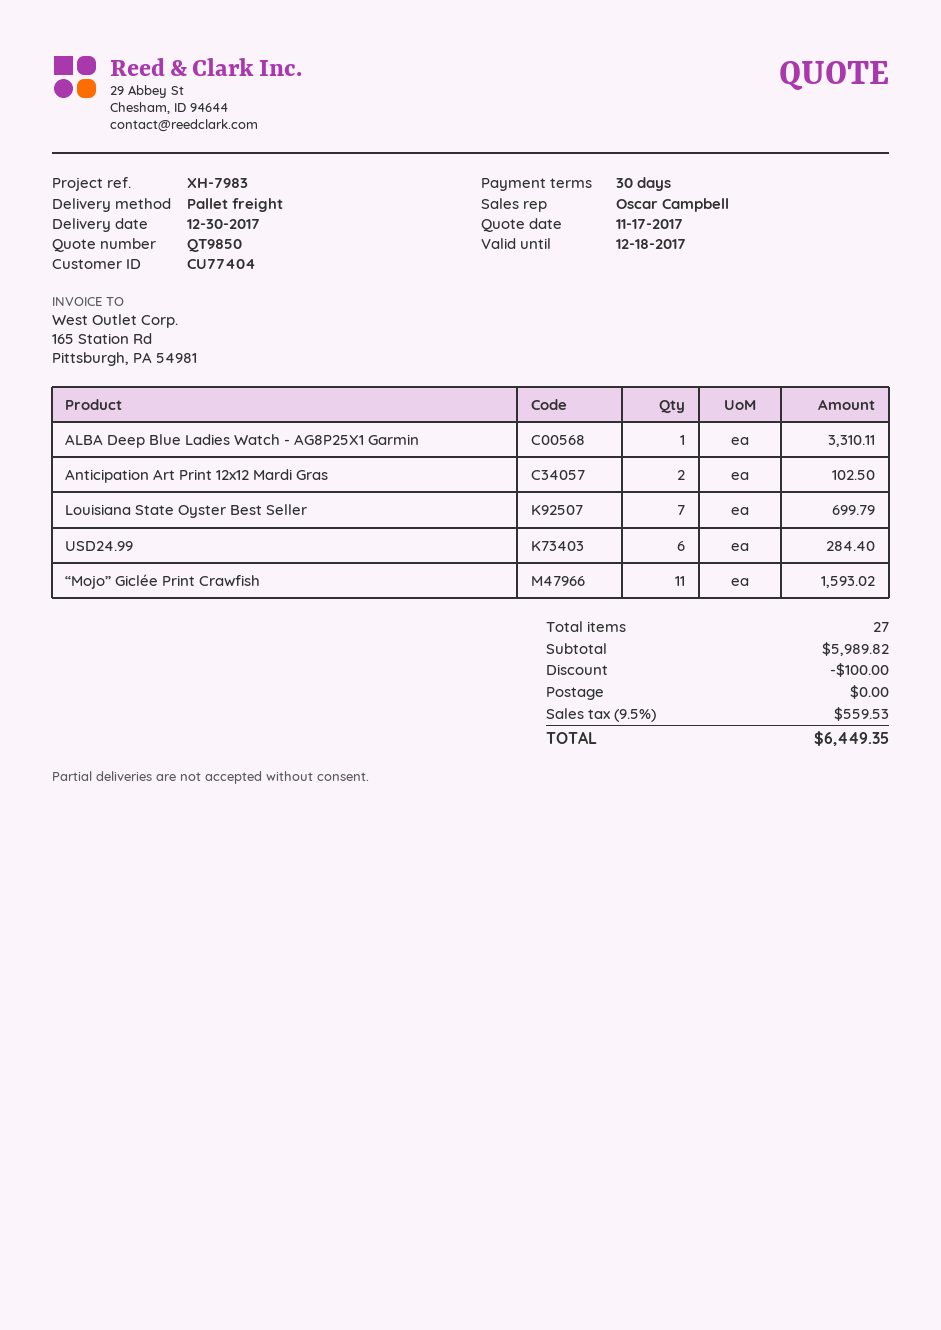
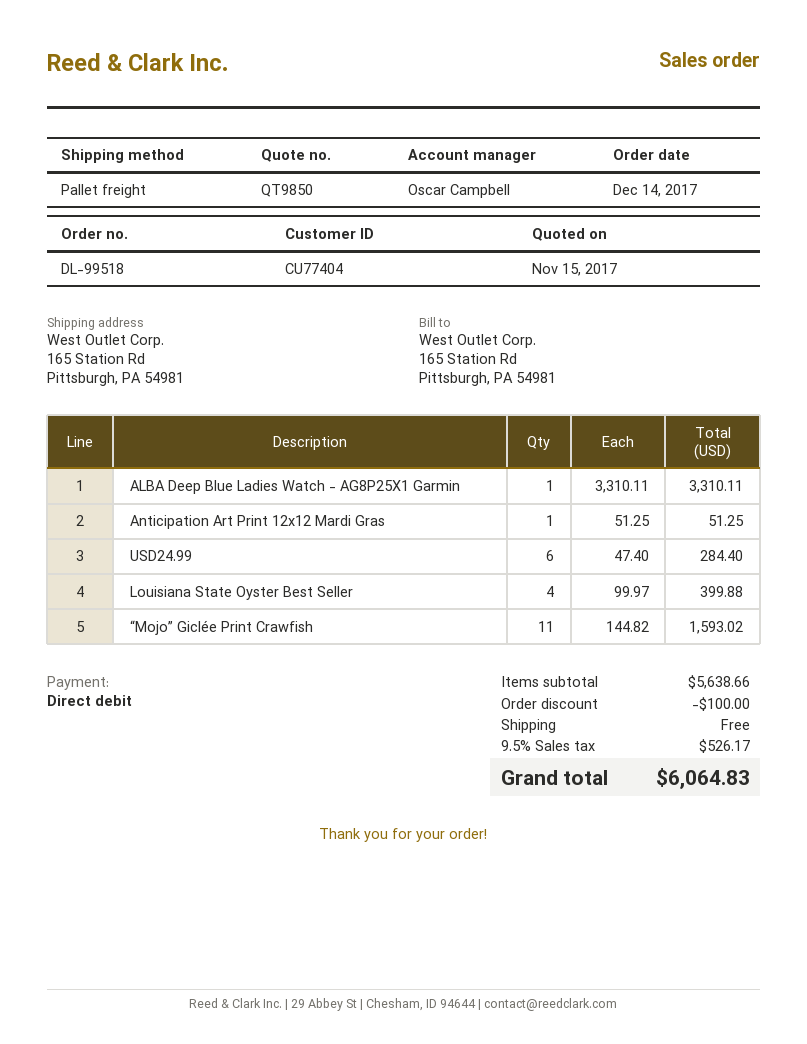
quote date: 2017-11-17 -> 2017-11-15
Anticipation Art Print 12x12 Mardi Gras: 2 for 102.50 -> 1 for 51.25
Louisiana State Oyster Best Seller: 7 for 699.79 -> 4 for 399.88
subtotal: 5989.82 -> 5638.66
tax: 9.5% = 559.53 -> 9.5% = 526.17
total: 6449.35 -> 6064.83

